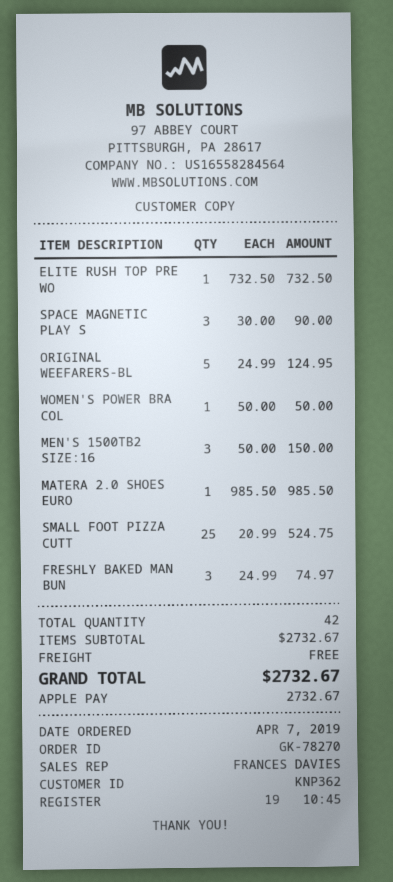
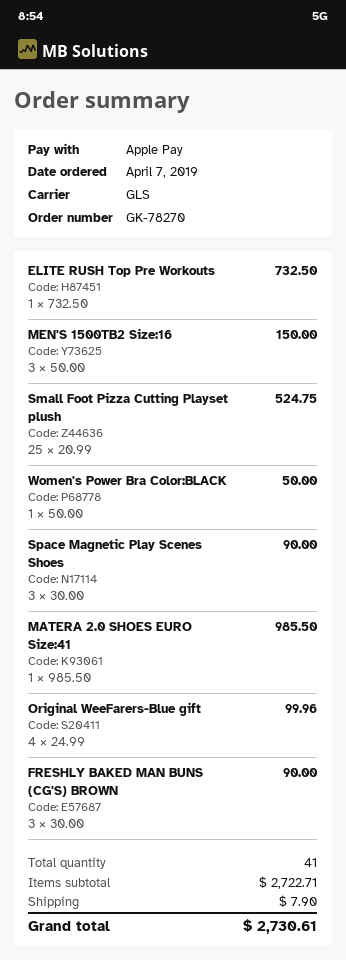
ORIGINAL WEEFARERS-BL: 5 x 24.99 = 124.95 -> 4 x 24.99 = 99.96
FRESHLY BAKED MAN BUN: 3 x 24.99 = 74.97 -> 3 x 30.00 = 90.00
total quantity: 42 -> 41
subtotal: 2732.67 -> 2722.71
shipping: 0.00 -> 7.90
total: 2732.67 -> 2730.61

